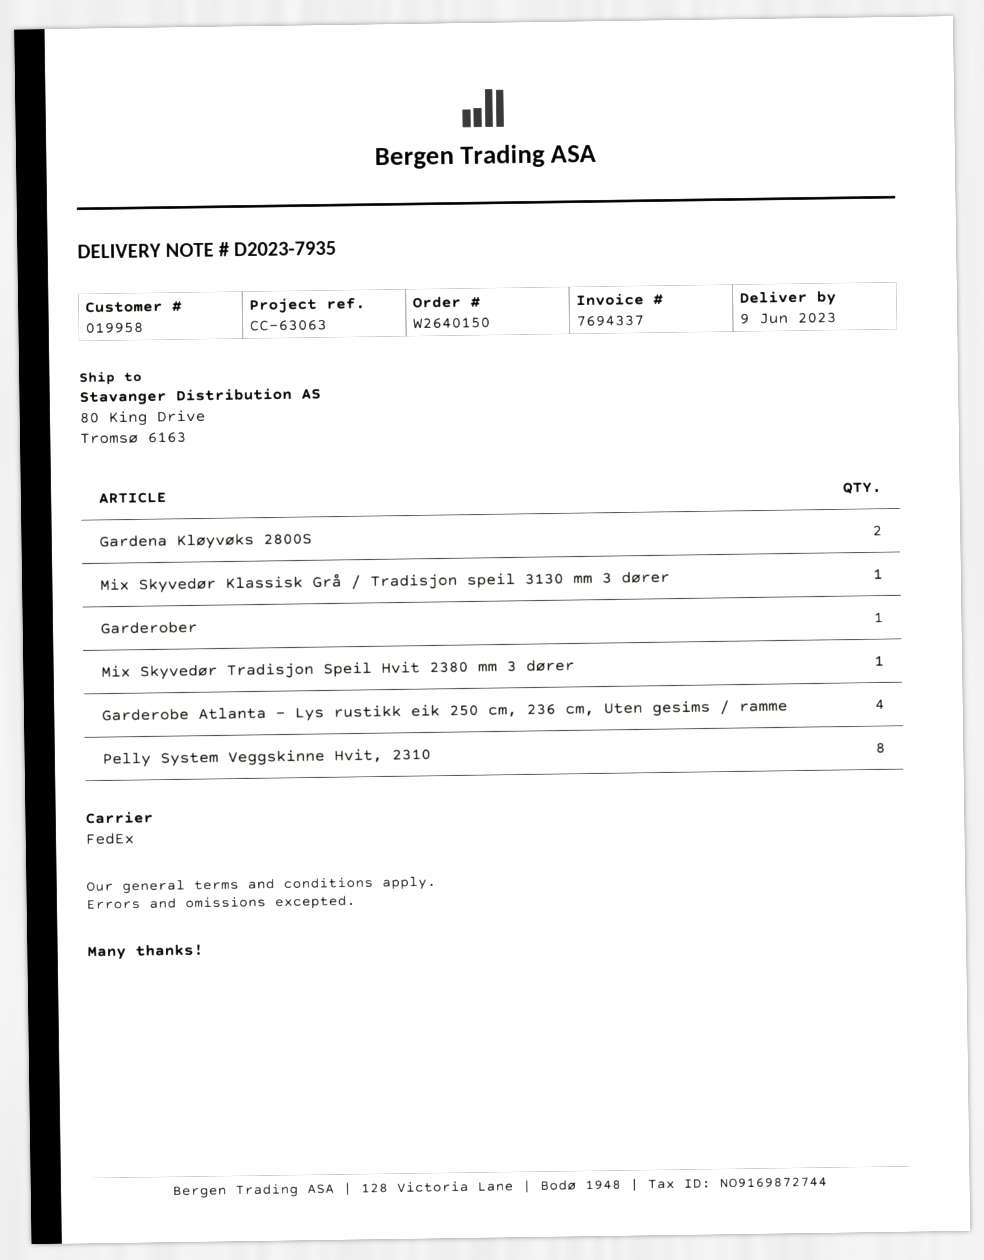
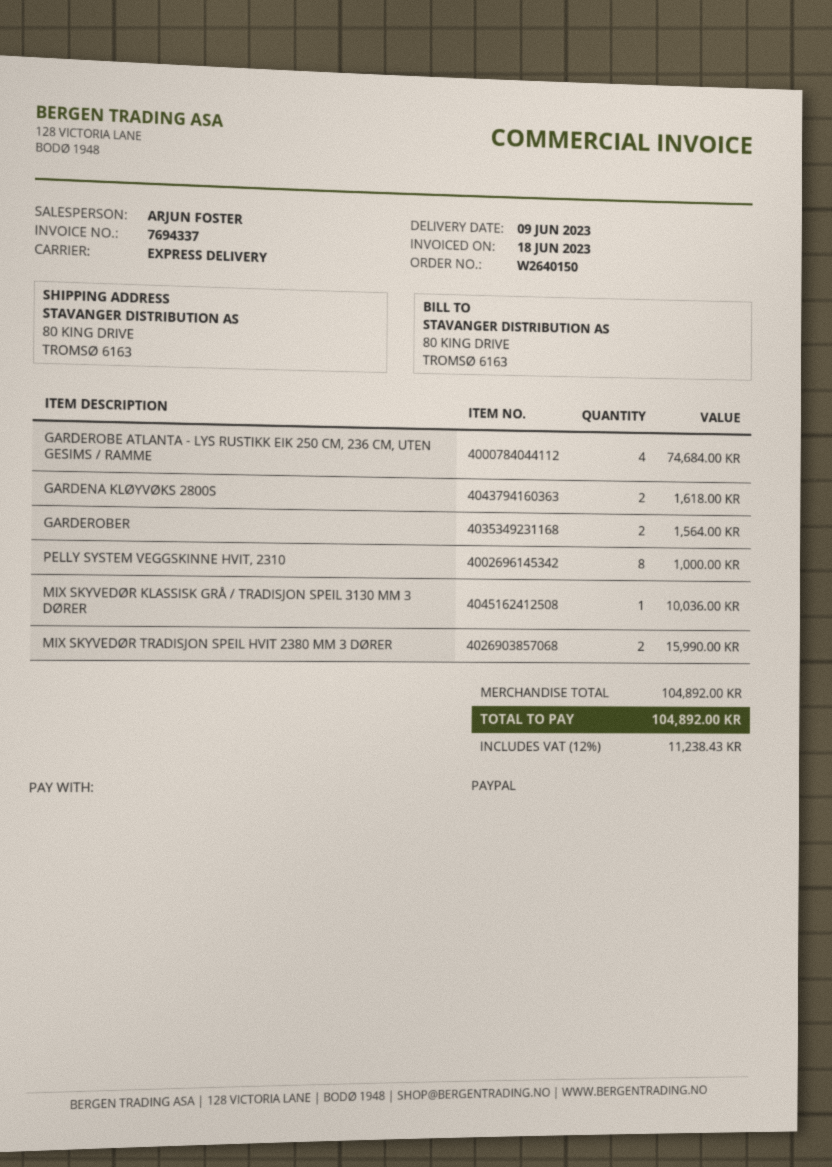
shipping method: FedEx -> express
Garderober: 1 -> 2
Mix Skyvedør Tradisjon Speil Hvit 2380 mm 3 dører: 1 -> 2

